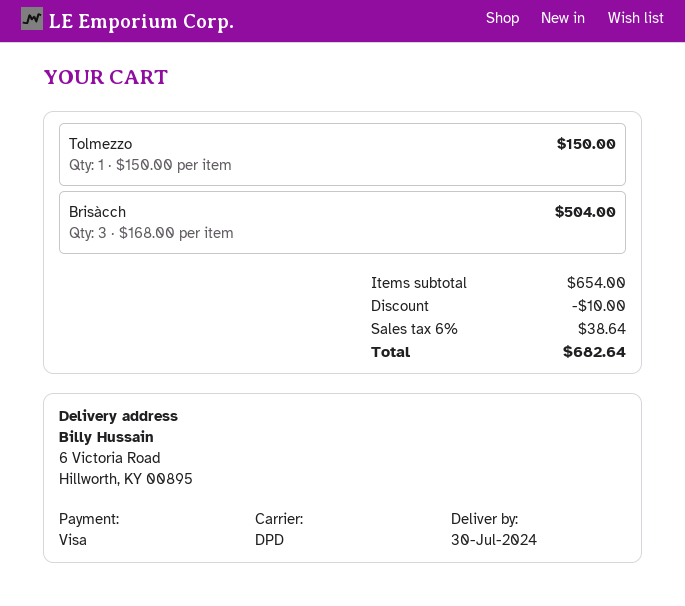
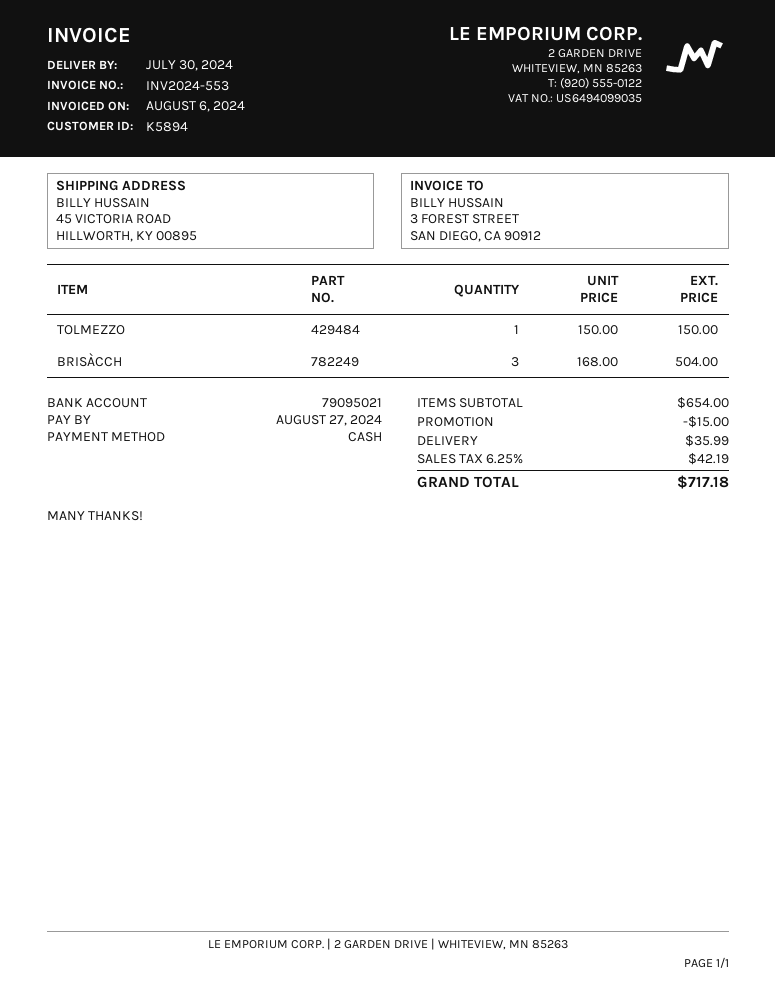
payment method: Visa -> cash
ship to: 6 Victoria Road, Hillworth, KY 00895 -> 45 VICTORIA ROAD, HILLWORTH, KY 00895
discount: 10.00 -> 15.00
shipping: none -> 35.99
tax: 6% = 38.64 -> 6.25% = 42.19
total: 682.64 -> 717.18

